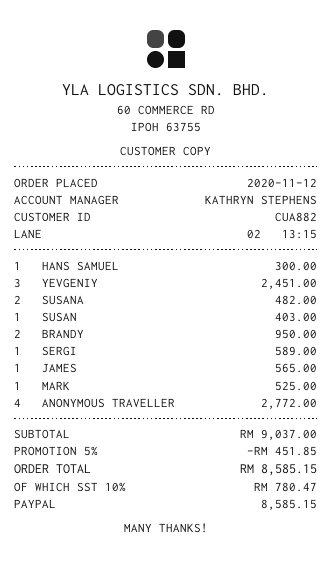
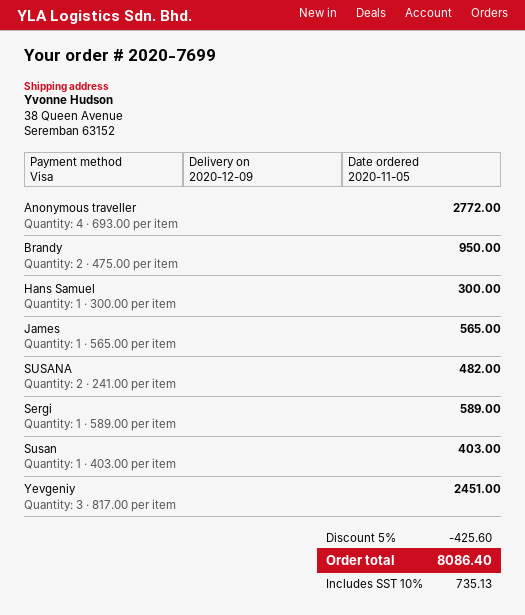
order date: 2020-11-12 -> 2020-11-05
payment method: PayPal -> Visa
MARK: 1 for 525.00 -> none
discount: 5% = 451.85 -> 5% = 425.60
tax: 10% = 780.47 -> 10% = 735.13
total: 8585.15 -> 8086.40

